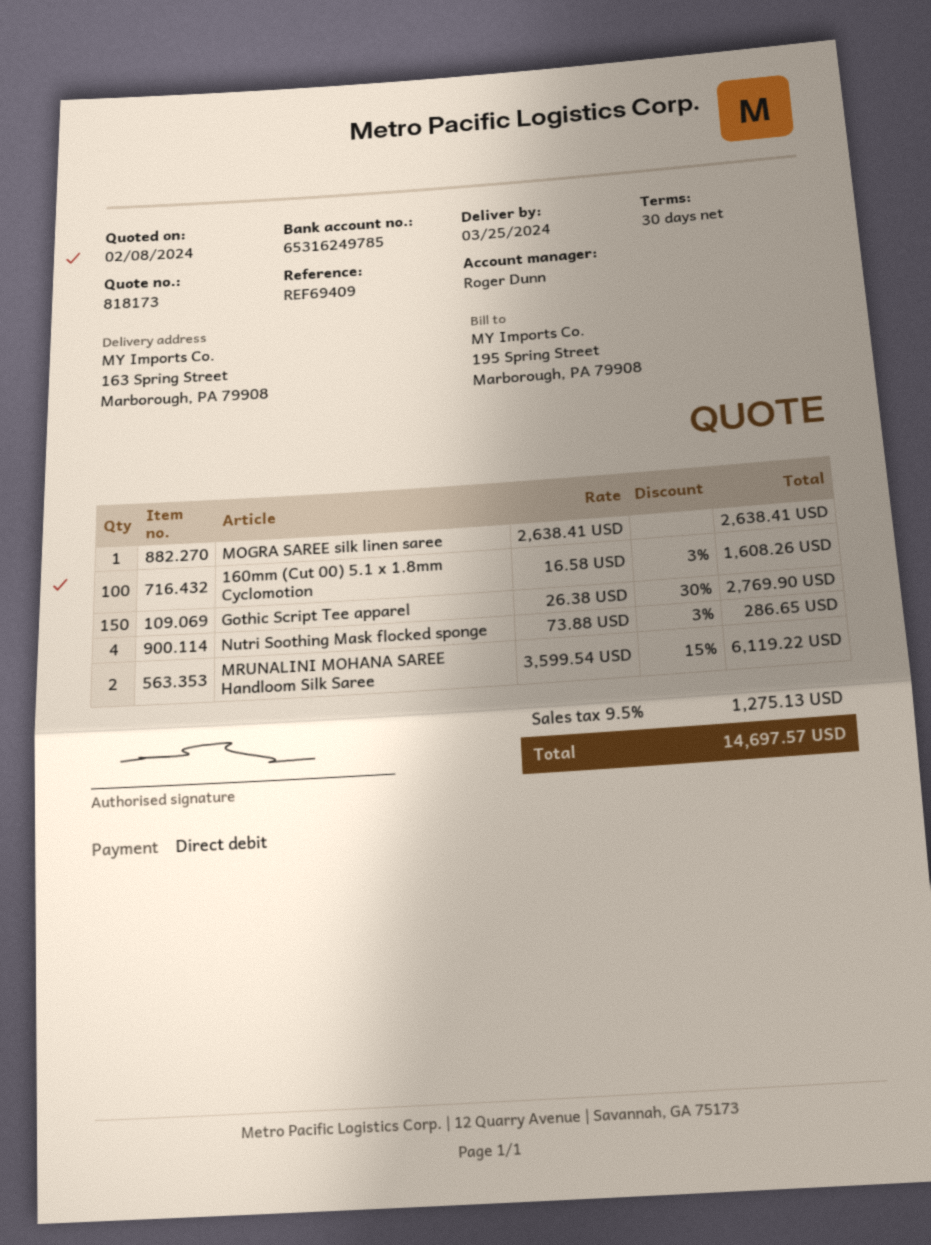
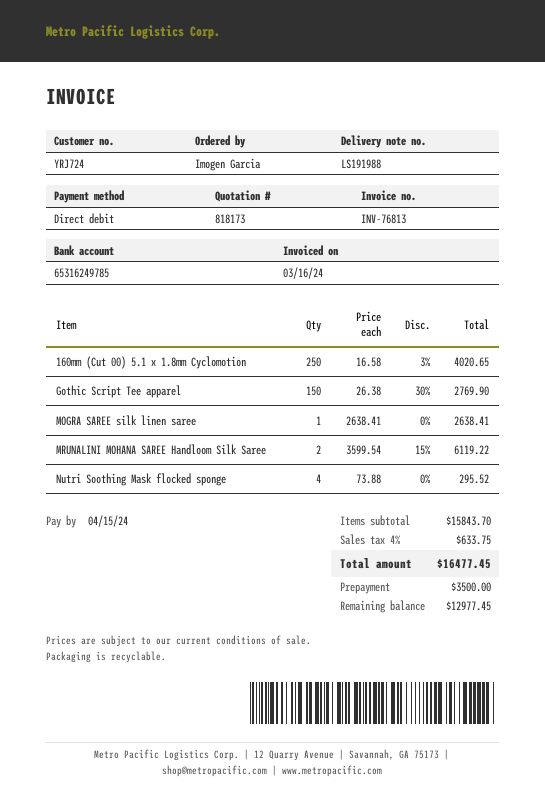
160mm (Cut 00) 5.1 x 1.8mm Cyclomotion: 100 x 16.58 - 3% = 1608.26 -> 250 x 16.58 - 3% = 4020.65
Nutri Soothing Mask flocked sponge: 4 x 73.88 - 3% = 286.65 -> 4 x 73.88 = 295.52
tax: 9.5% = 1275.13 -> 4% = 633.75
total: 14697.57 -> 16477.45

